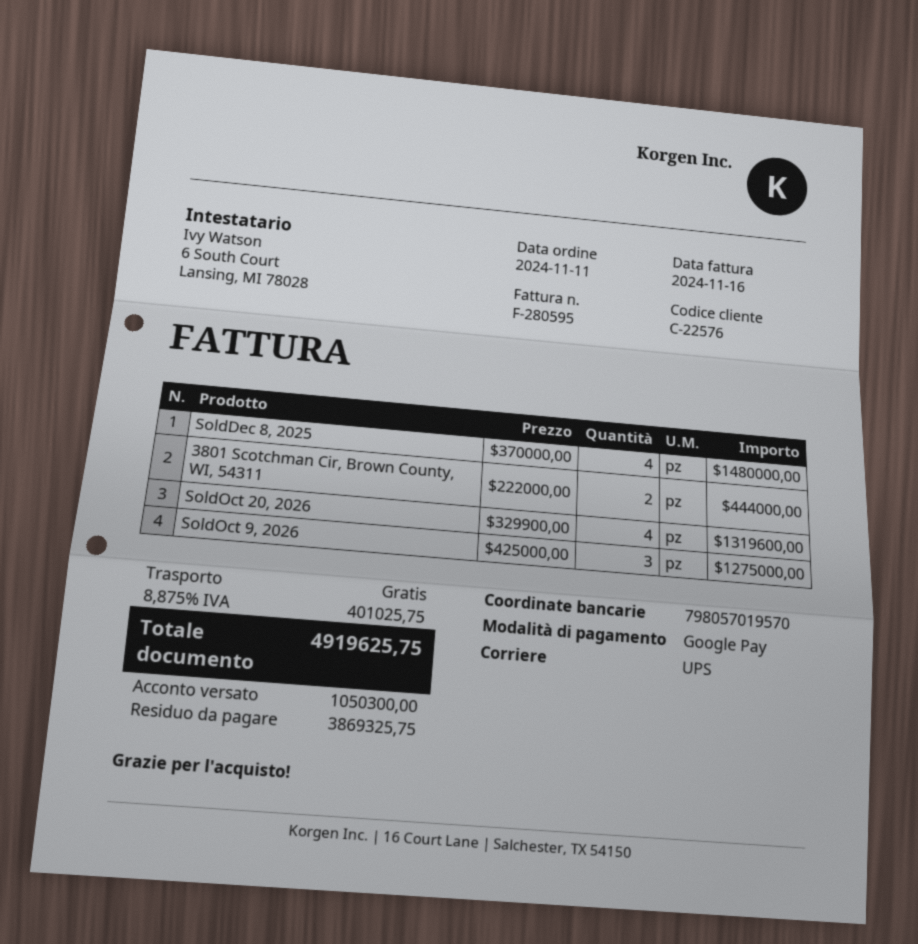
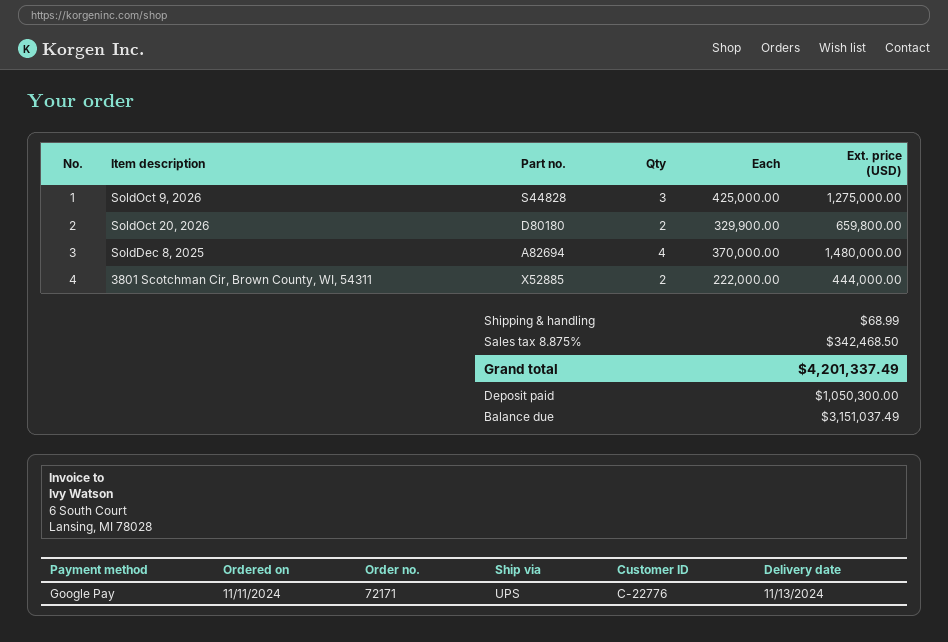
customer number: C-22576 -> C-22776
SoldOct 20, 2026: 4 x 329900.00 = 1319600.00 -> 2 x 329900.00 = 659800.00
shipping: 0.00 -> 68.99
tax: 8.875% = 401025.75 -> 8.875% = 342468.50
total: 4919625.75 -> 4201337.49
balance: 3869325.75 -> 3151037.49

